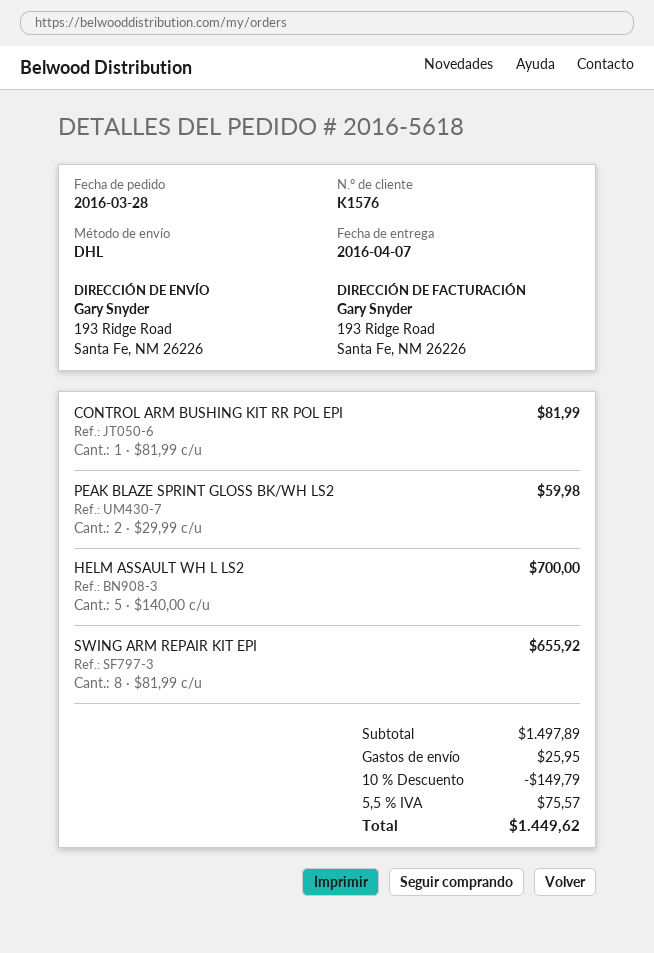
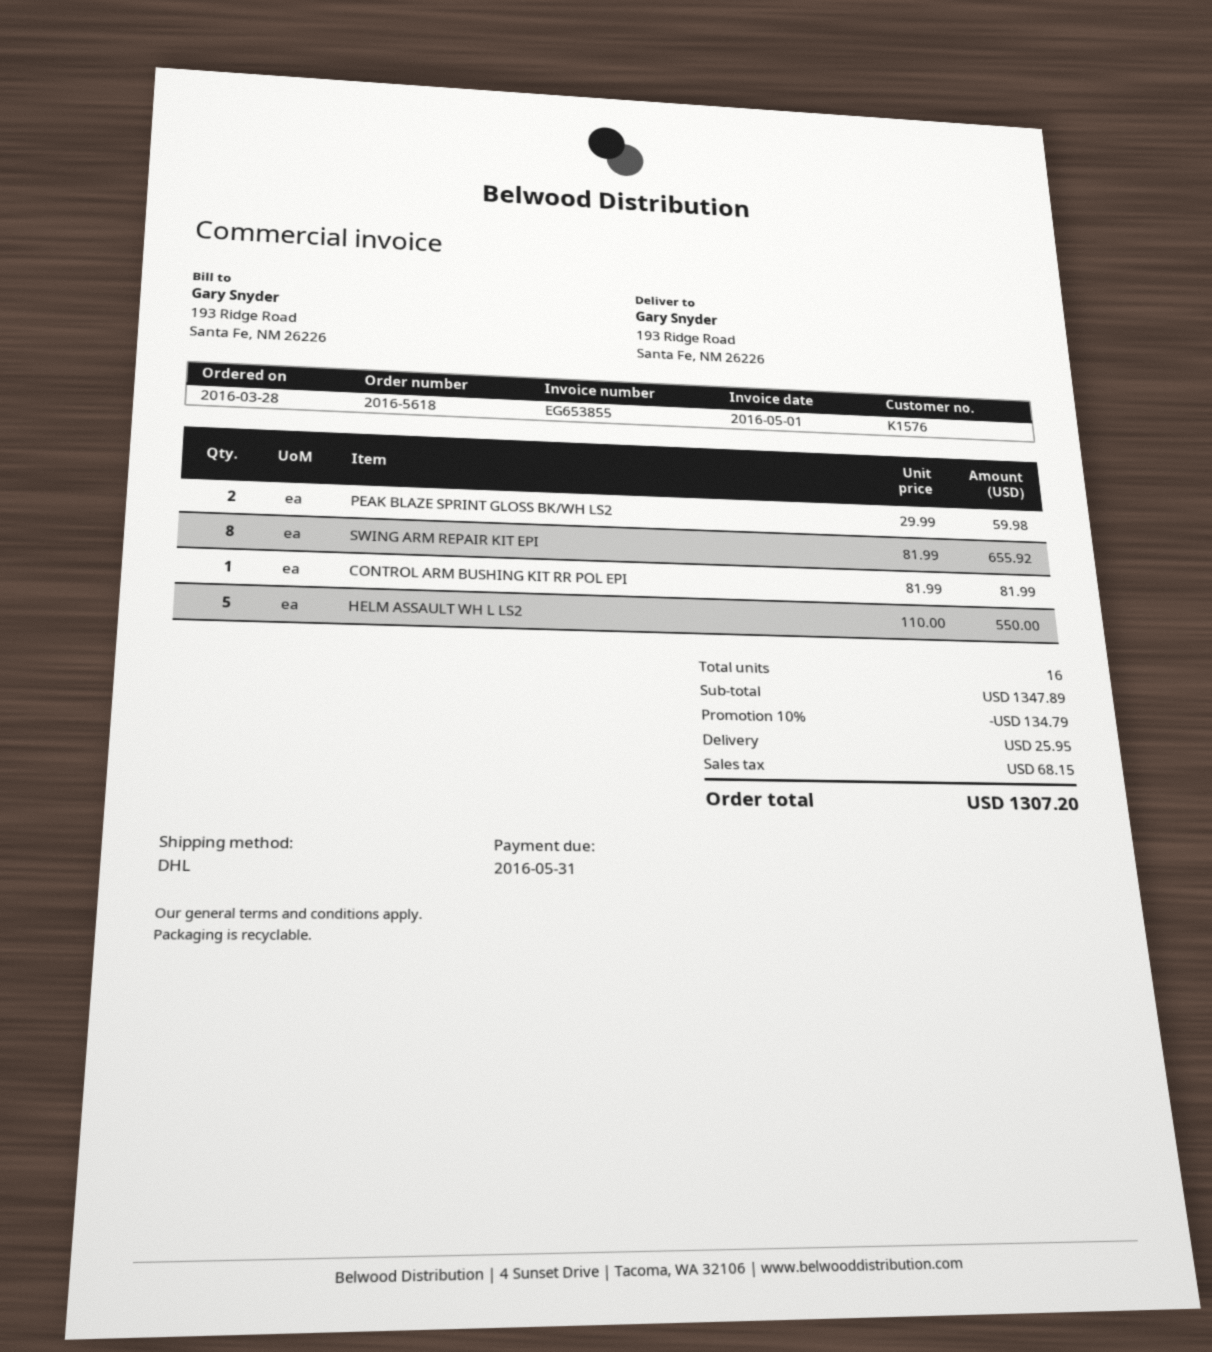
HELM ASSAULT WH L LS2: 5 x 140.00 = 700.00 -> 5 x 110.00 = 550.00
subtotal: 1497.89 -> 1347.89
discount: 10% = 149.79 -> 10% = 134.79
tax: 75.57 -> 68.15
total: 1449.62 -> 1307.20

